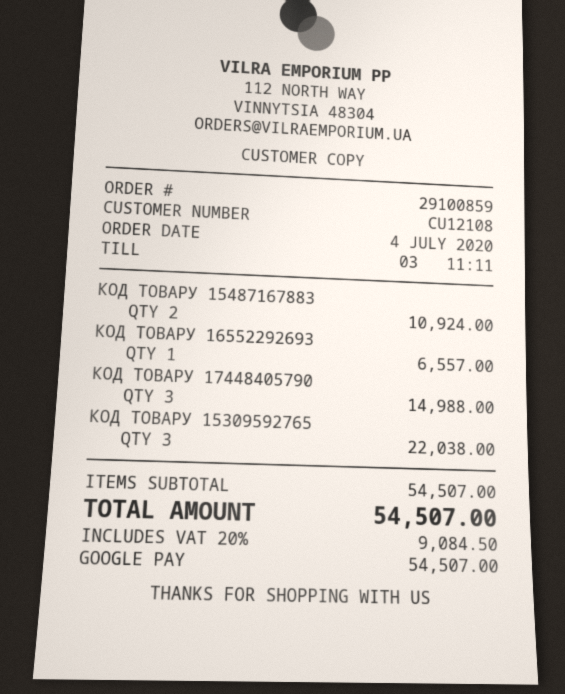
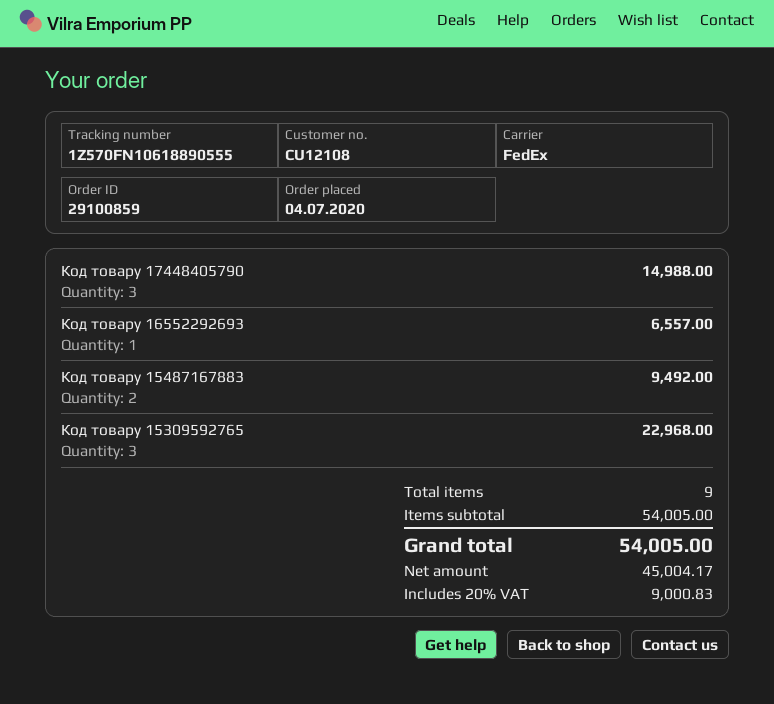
КОД ТОВАРУ 15487167883: 2 for 10924.00 -> 2 for 9492.00
КОД ТОВАРУ 15309592765: 3 for 22038.00 -> 3 for 22968.00
subtotal: 54507.00 -> 54005.00
tax: 20% = 9084.50 -> 20% = 9000.83
total: 54507.00 -> 54005.00

